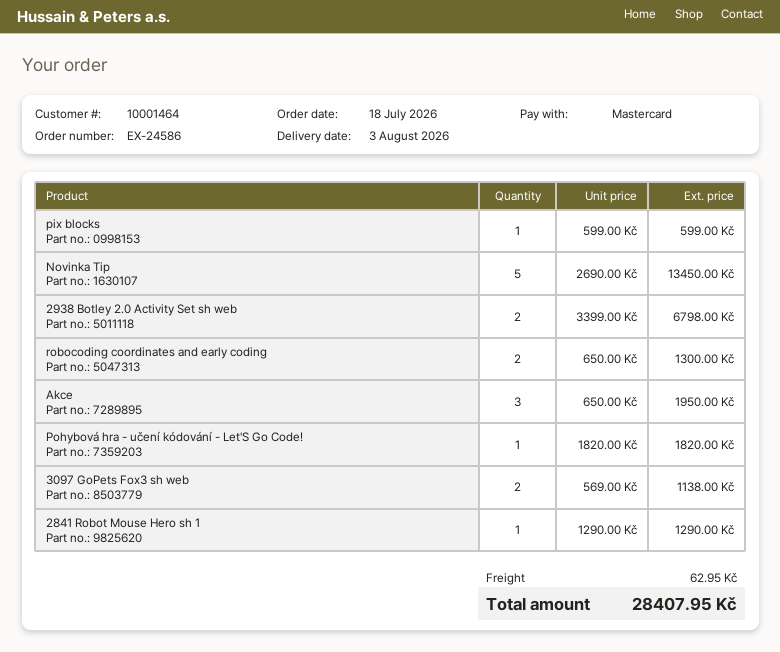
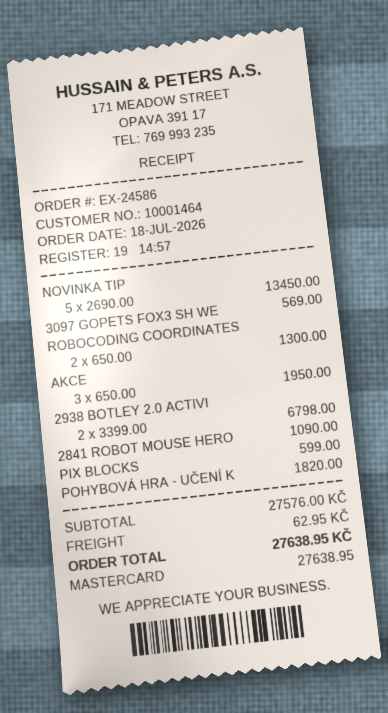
3097 GoPets Fox3 sh web: 2 x 569.00 = 1138.00 -> 1 x 569.00 = 569.00
2841 Robot Mouse Hero sh 1: 1 x 1290.00 = 1290.00 -> 1 x 1090.00 = 1090.00
total: 28407.95 -> 27638.95

